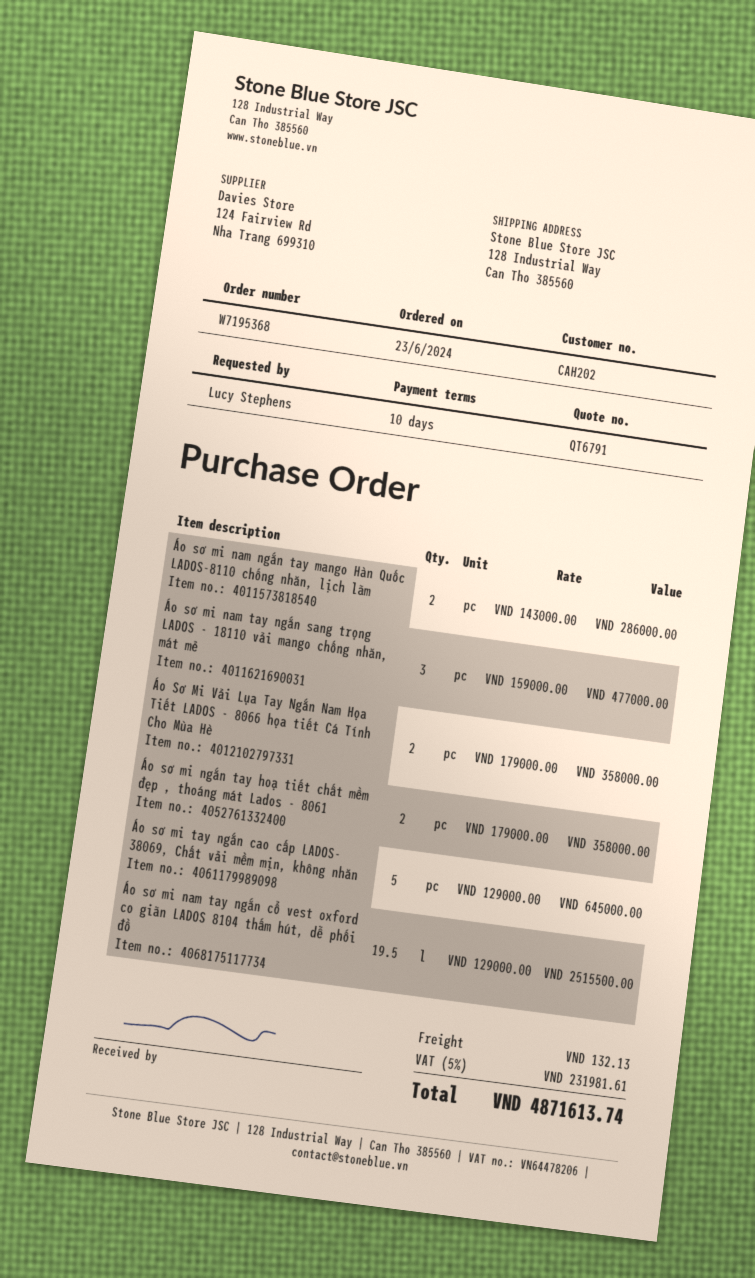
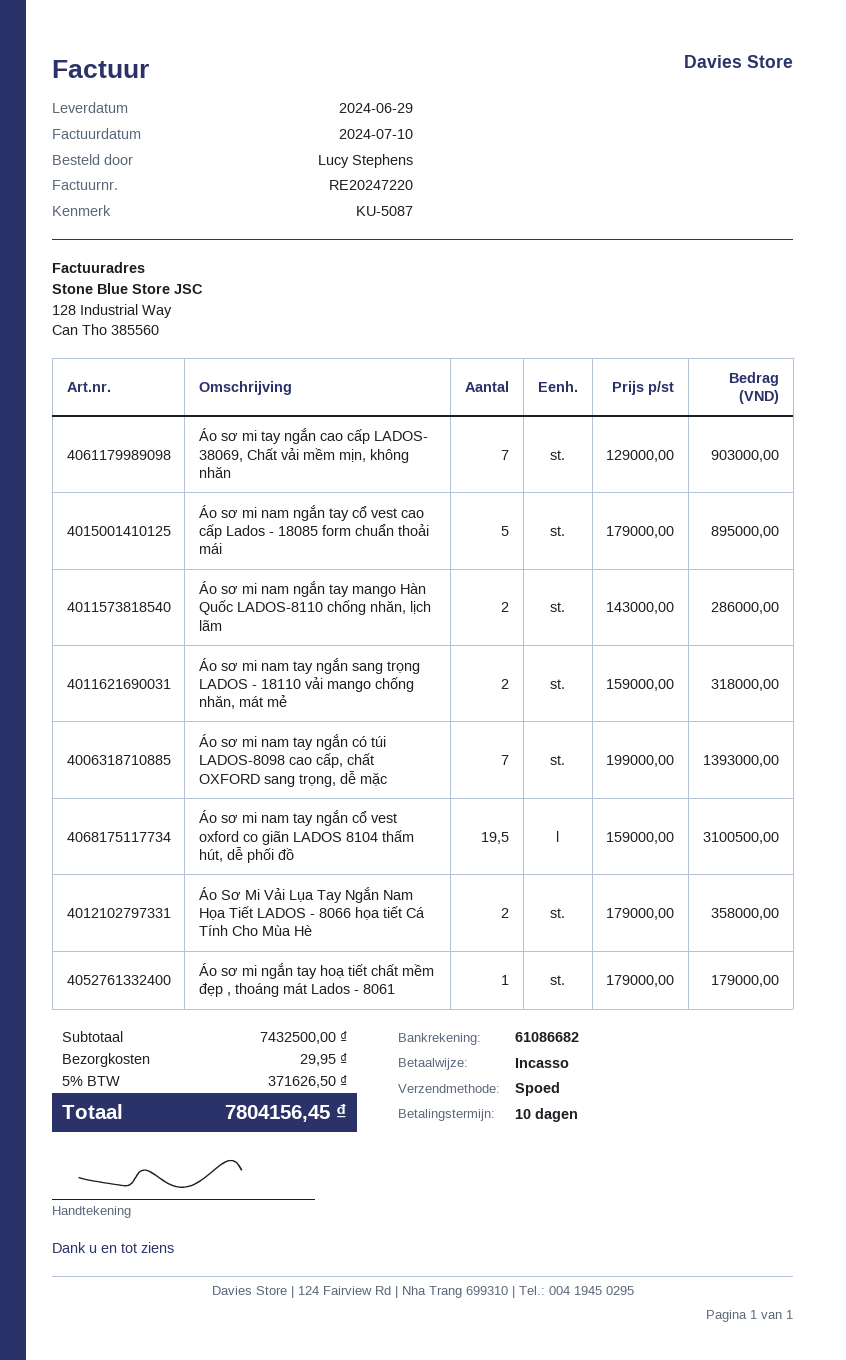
Áo sơ mi nam tay ngắn sang trọng LADOS - 18110 vải mango chống nhăn, mát mẻ: 3 x 159000.00 = 477000.00 -> 2 x 159000.00 = 318000.00
Áo sơ mi ngắn tay hoạ tiết chất mềm đẹp , thoáng mát Lados - 8061: 2 x 179000.00 = 358000.00 -> 1 x 179000.00 = 179000.00
Áo sơ mi tay ngắn cao cấp LADOS- 38069, Chất vải mềm mịn, không nhăn: 5 x 129000.00 = 645000.00 -> 7 x 129000.00 = 903000.00
Áo sơ mi nam tay ngắn cổ vest oxford co giãn LADOS 8104 thấm hút, dễ phối đồ: 19.5 x 129000.00 = 2515500.00 -> 19.5 x 159000.00 = 3100500.00
Áo sơ mi nam ngắn tay cổ vest cao cấp Lados - 18085 form chuẩn thoải mái: none -> 5 x 179000.00 = 895000.00
Áo sơ mi nam tay ngắn có túi LADOS-8098 cao cấp, chất OXFORD sang trọng, dễ mặc: none -> 7 x 199000.00 = 1393000.00
shipping: 132.13 -> 29.95
tax: 5% = 231981.61 -> 5% = 371626.50
total: 4871613.74 -> 7804156.45

